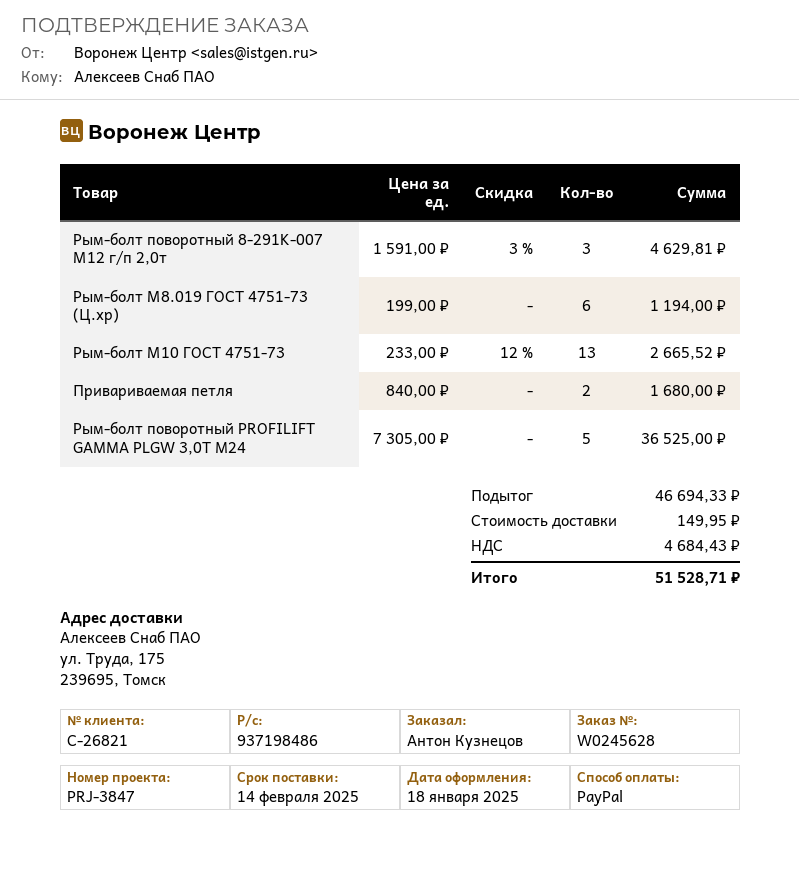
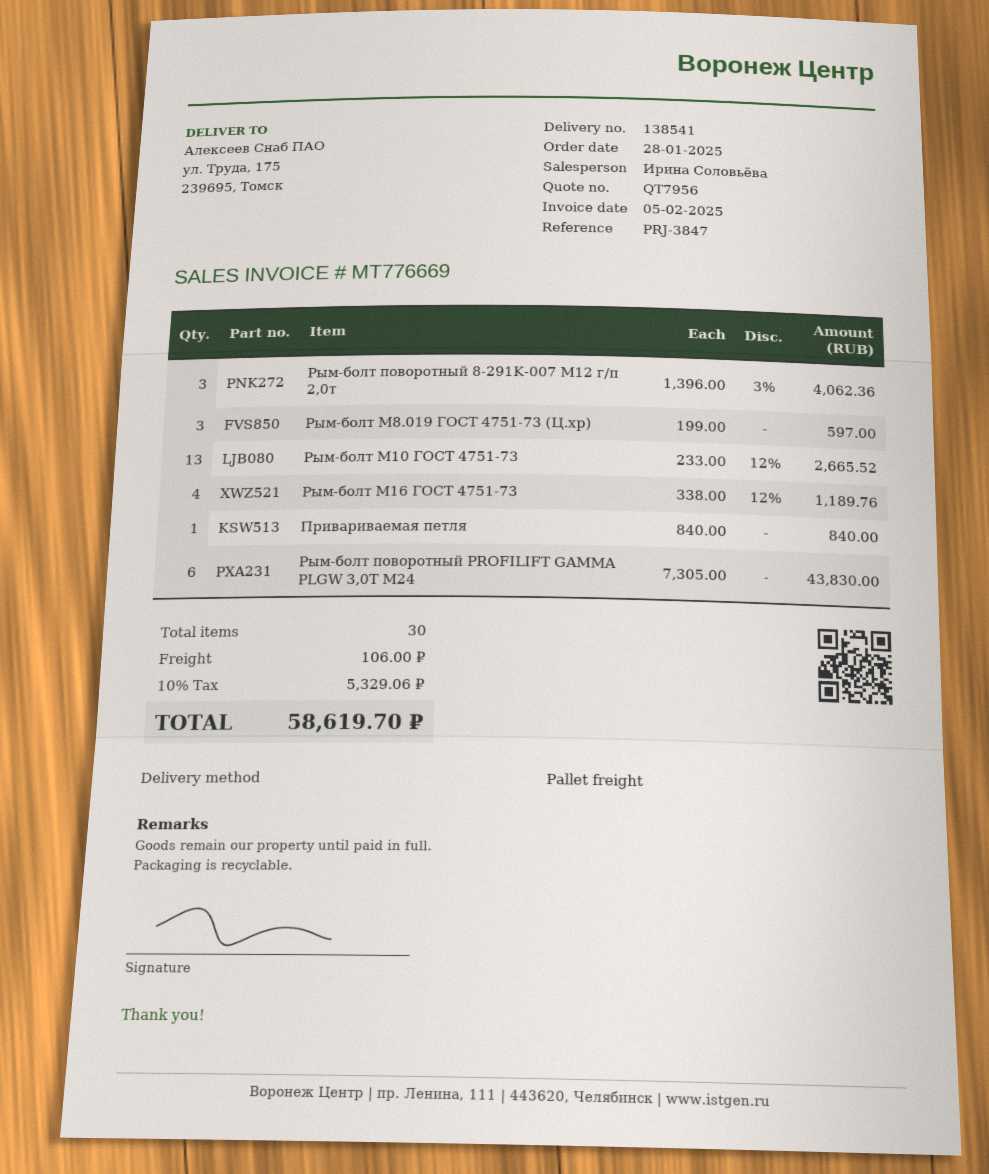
order date: 2025-01-18 -> 2025-01-28
Рым-болт поворотный 8-291K-007 М12 г/п 2,0т: 3 x 1591.00 - 3% = 4629.81 -> 3 x 1396.00 - 3% = 4062.36
Рым-болт М8.019 ГОСТ 4751-73 (Ц.хр): 6 x 199.00 = 1194.00 -> 3 x 199.00 = 597.00
Привариваемая петля: 2 x 840.00 = 1680.00 -> 1 x 840.00 = 840.00
Рым-болт поворотный PROFILIFT GAMMA PLGW 3,0T M24: 5 x 7305.00 = 36525.00 -> 6 x 7305.00 = 43830.00
Рым-болт М16 ГОСТ 4751-73: none -> 4 x 338.00 - 12% = 1189.76
shipping: 149.95 -> 106.00
tax: 4684.43 -> 5329.06
total: 51528.71 -> 58619.70

